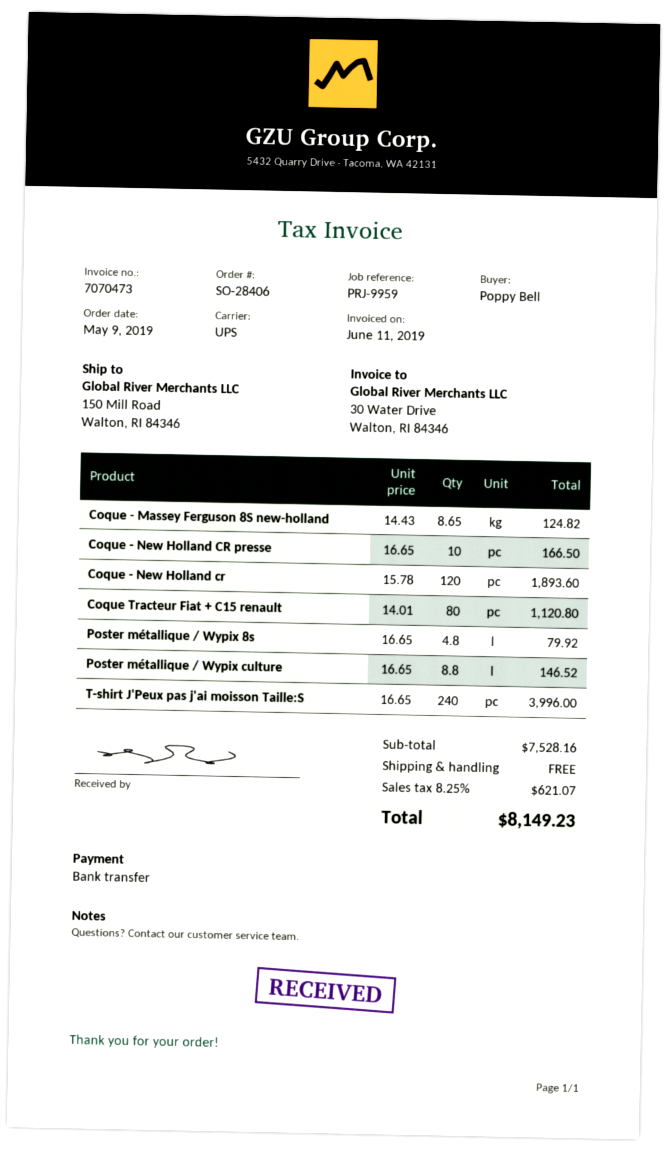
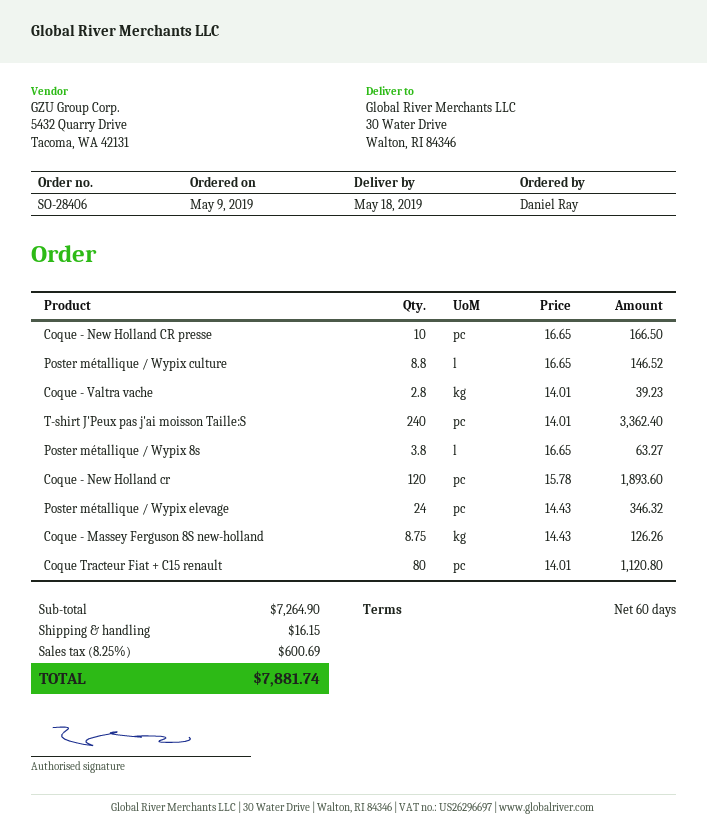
ordered by: Poppy Bell -> Daniel Ray
ship to: 150 Mill Road, Walton, RI 84346 -> 30 Water Drive, Walton, RI 84346
Coque - Massey Ferguson 8S new-holland: 8.65 x 14.43 = 124.82 -> 8.75 x 14.43 = 126.26
Poster métallique / Wypix 8s: 4.8 x 16.65 = 79.92 -> 3.8 x 16.65 = 63.27
T-shirt J'Peux pas j'ai moisson Taille:S: 240 x 16.65 = 3996.00 -> 240 x 14.01 = 3362.40
Coque - Valtra vache: none -> 2.8 x 14.01 = 39.23
Poster métallique / Wypix elevage: none -> 24 x 14.43 = 346.32
subtotal: 7528.16 -> 7264.90
shipping: 0.00 -> 16.15
tax: 8.25% = 621.07 -> 8.25% = 600.69
total: 8149.23 -> 7881.74

